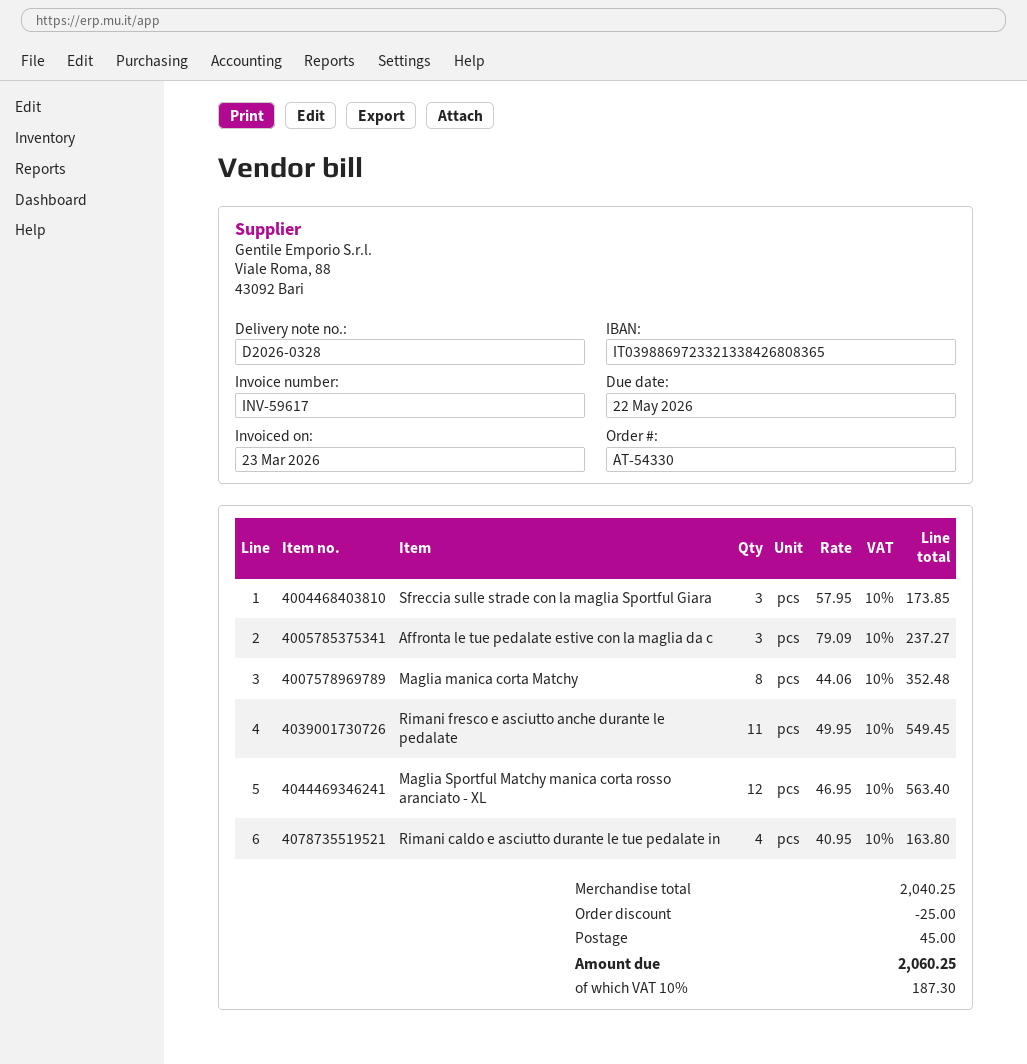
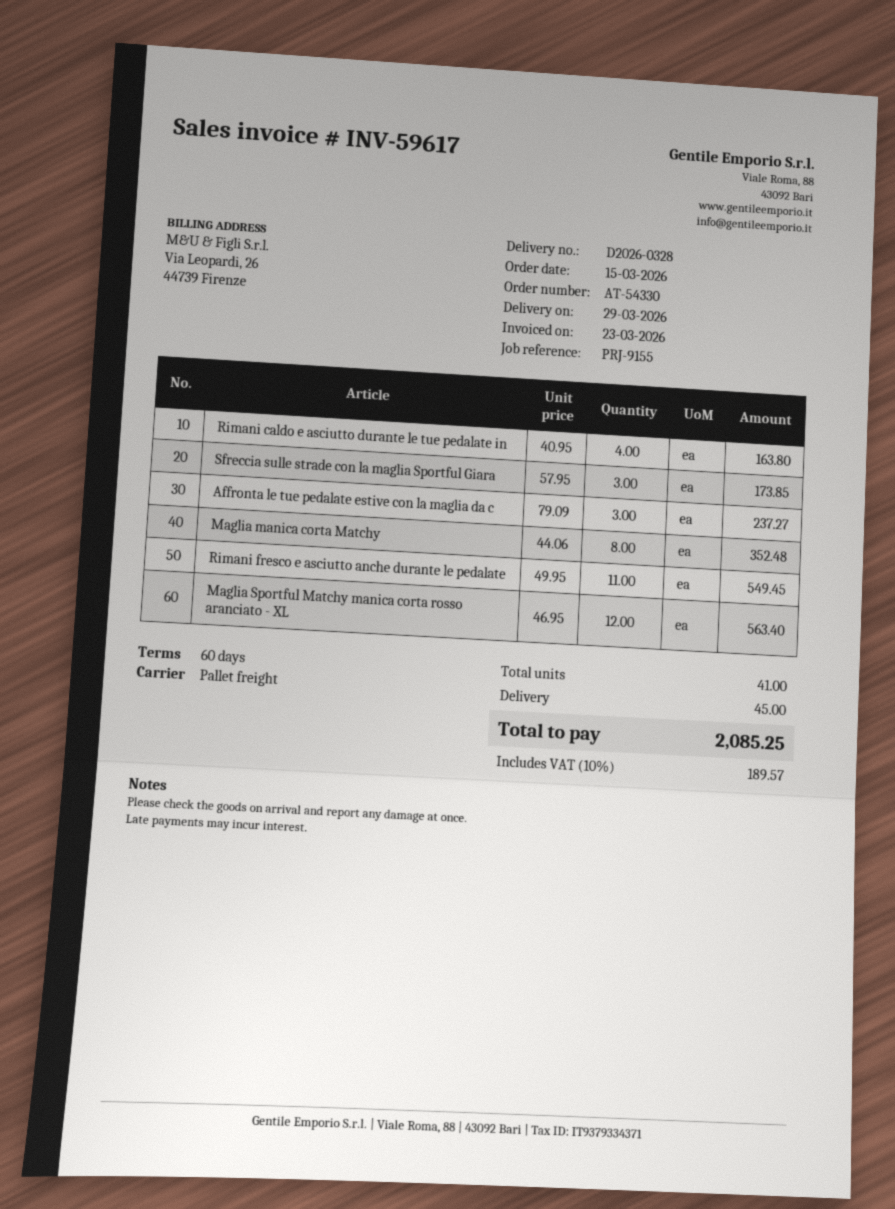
discount: 25.00 -> none
tax: 10% = 187.30 -> 10% = 189.57
total: 2060.25 -> 2085.25

